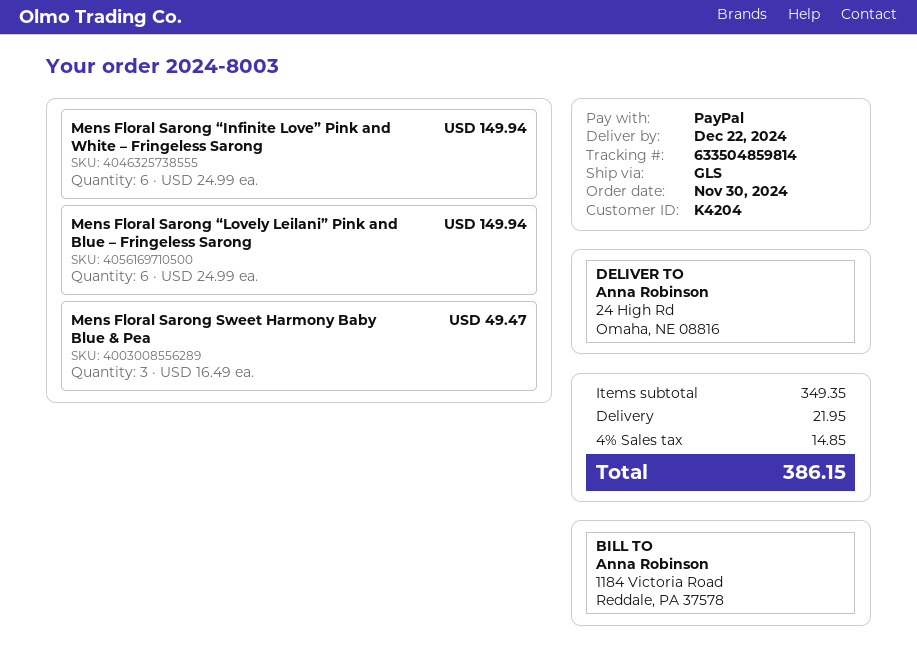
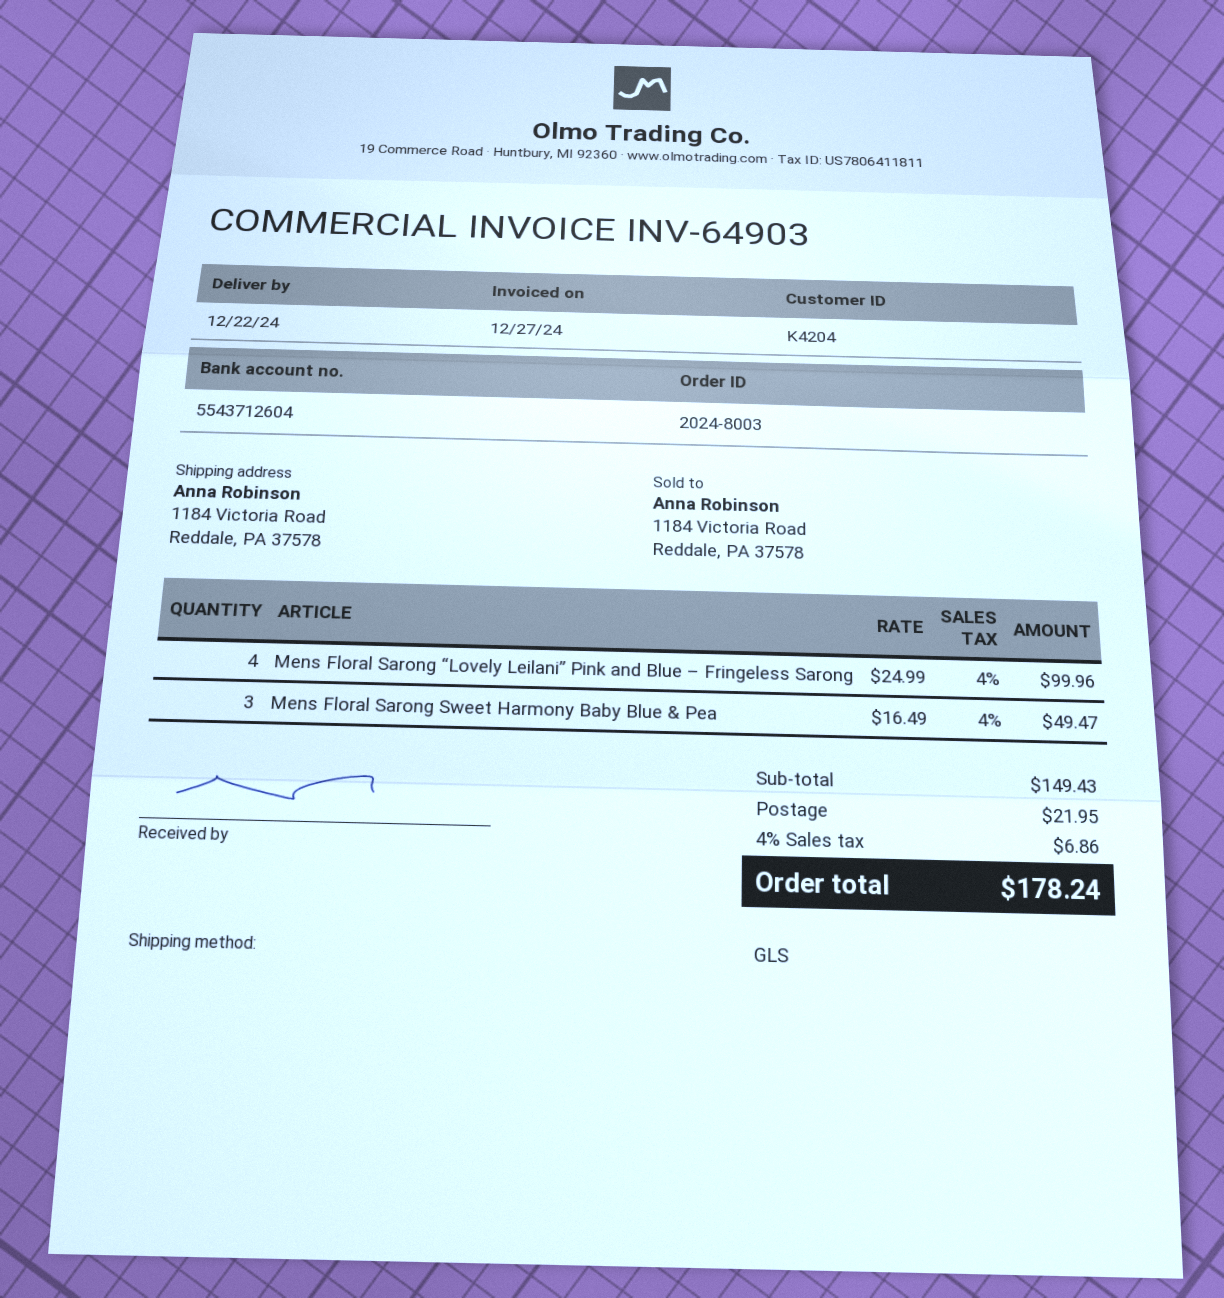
ship to: 24 High Rd, Omaha, NE 08816 -> 1184 Victoria Road, Reddale, PA 37578
Mens Floral Sarong “Infinite Love” Pink and White – Fringeless Sarong: 6 x 24.99 = 149.94 -> none
Mens Floral Sarong “Lovely Leilani” Pink and Blue – Fringeless Sarong: 6 x 24.99 = 149.94 -> 4 x 24.99 = 99.96
subtotal: 349.35 -> 149.43
tax: 4% = 14.85 -> 4% = 6.86
total: 386.15 -> 178.24

